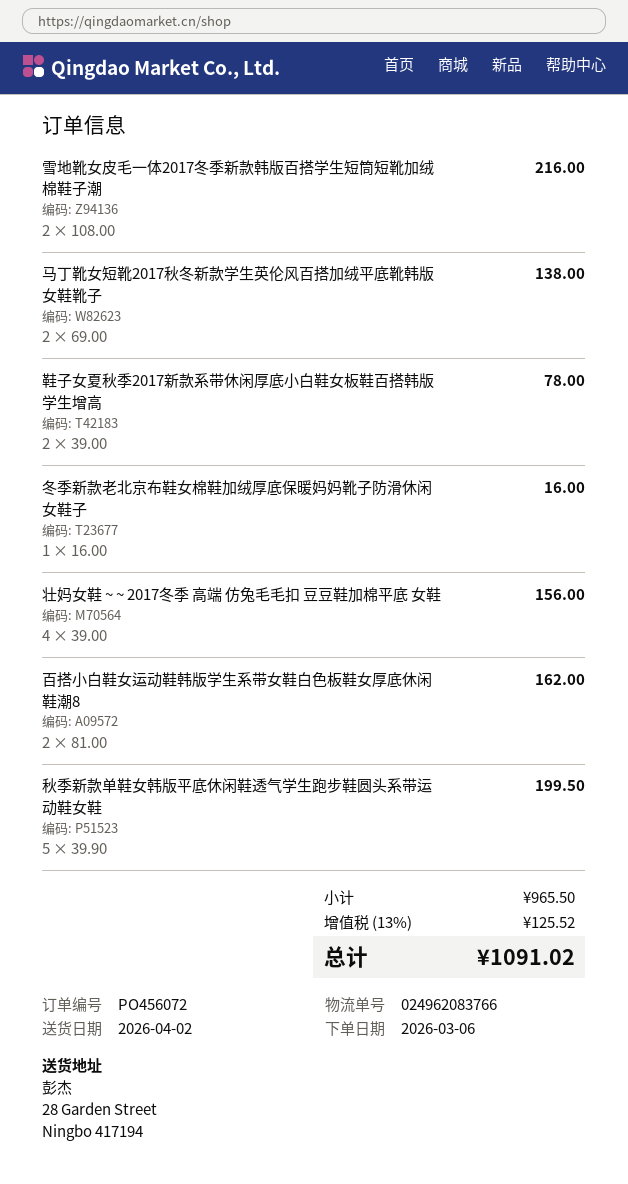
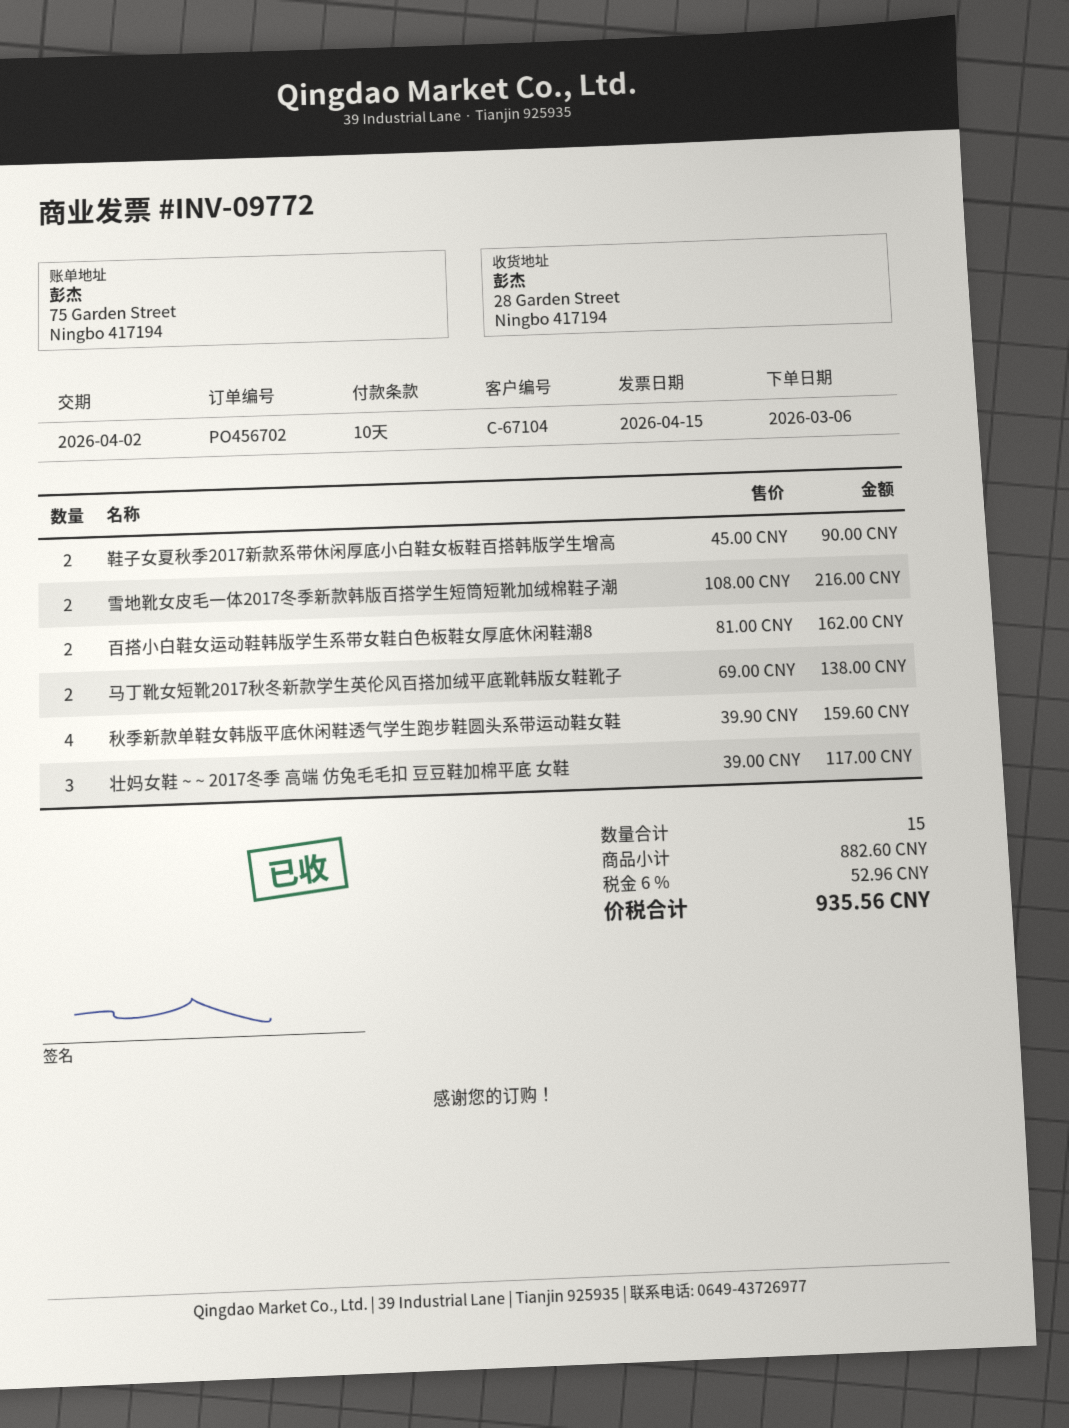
order number: PO456072 -> PO456702
鞋子女夏秋季2017新款系带休闲厚底小白鞋女板鞋百搭韩版学生增高: 2 x 39.00 = 78.00 -> 2 x 45.00 = 90.00
冬季新款老北京布鞋女棉鞋加绒厚底保暖妈妈靴子防滑休闲女鞋子: 1 x 16.00 = 16.00 -> none
壮妈女鞋 ~ ~ 2017冬季 高端 仿兔毛毛扣 豆豆鞋加棉平底 女鞋: 4 x 39.00 = 156.00 -> 3 x 39.00 = 117.00
秋季新款单鞋女韩版平底休闲鞋透气学生跑步鞋圆头系带运动鞋女鞋: 5 x 39.90 = 199.50 -> 4 x 39.90 = 159.60
subtotal: 965.50 -> 882.60
tax: 13% = 125.52 -> 6% = 52.96
total: 1091.02 -> 935.56

